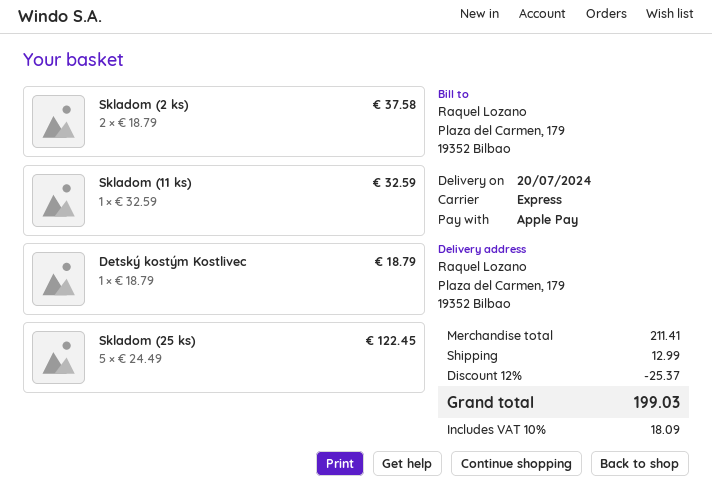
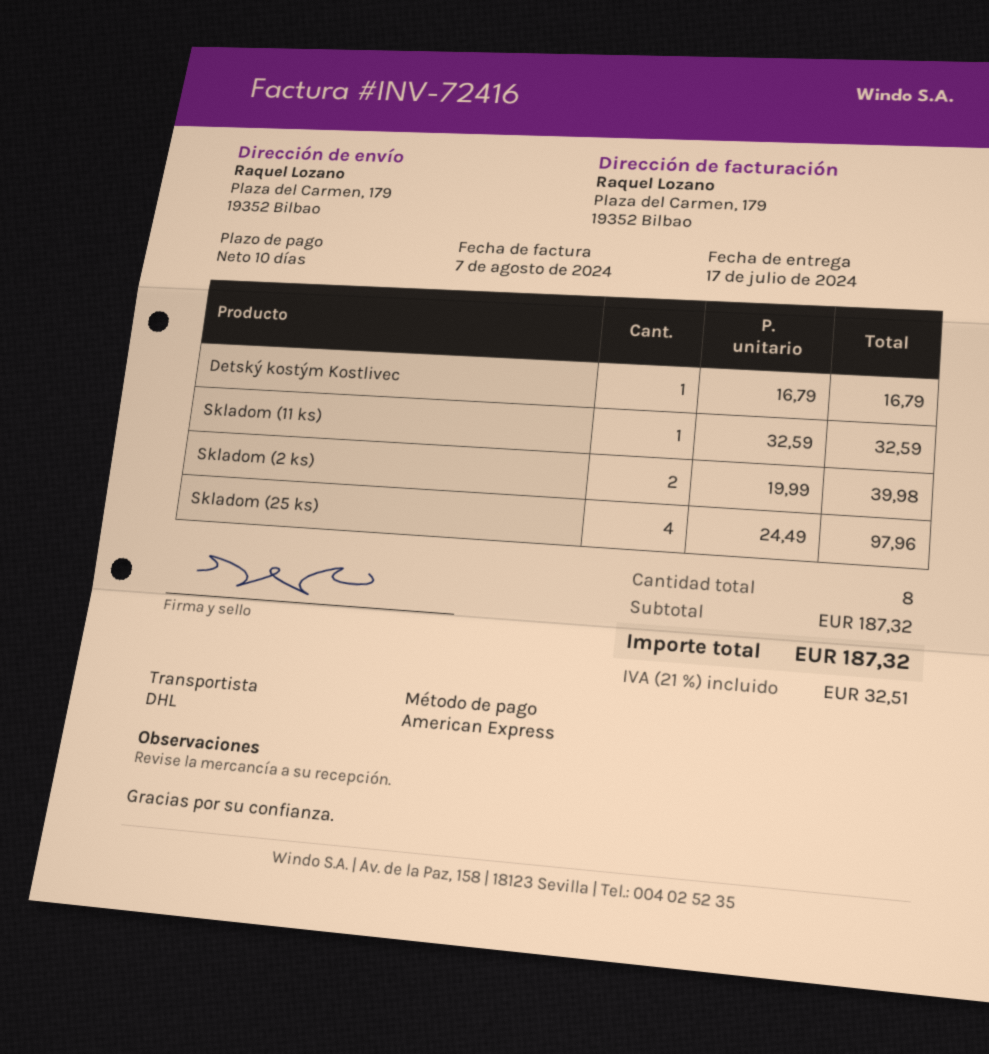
delivery date: 2024-07-20 -> 2024-07-17
payment method: Apple Pay -> American Express
shipping method: express -> DHL
Skladom (2 ks): 2 x 18.79 = 37.58 -> 2 x 19.99 = 39.98
Detský kostým Kostlivec: 1 x 18.79 = 18.79 -> 1 x 16.79 = 16.79
Skladom (25 ks): 5 x 24.49 = 122.45 -> 4 x 24.49 = 97.96
subtotal: 211.41 -> 187.32
discount: 12% = 25.37 -> none
shipping: 12.99 -> none
tax: 10% = 18.09 -> 21% = 32.51
total: 199.03 -> 187.32

